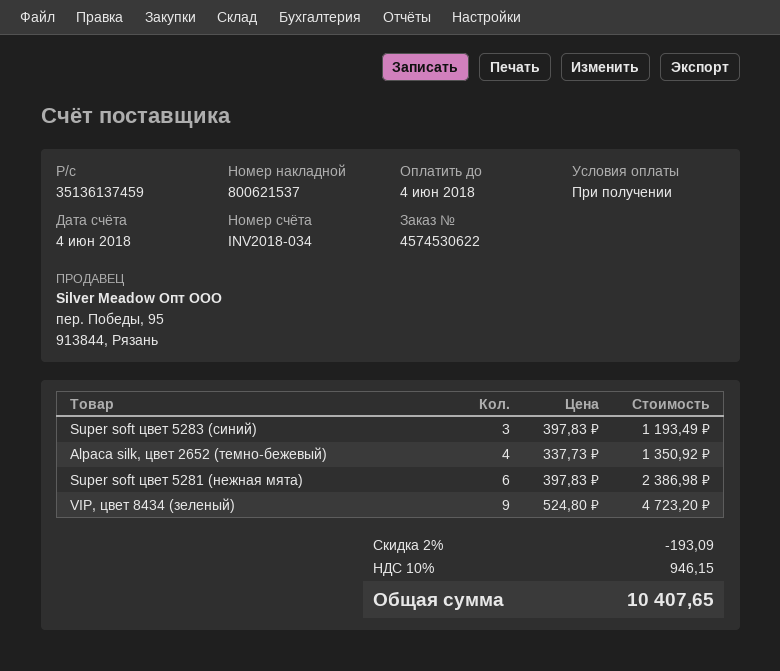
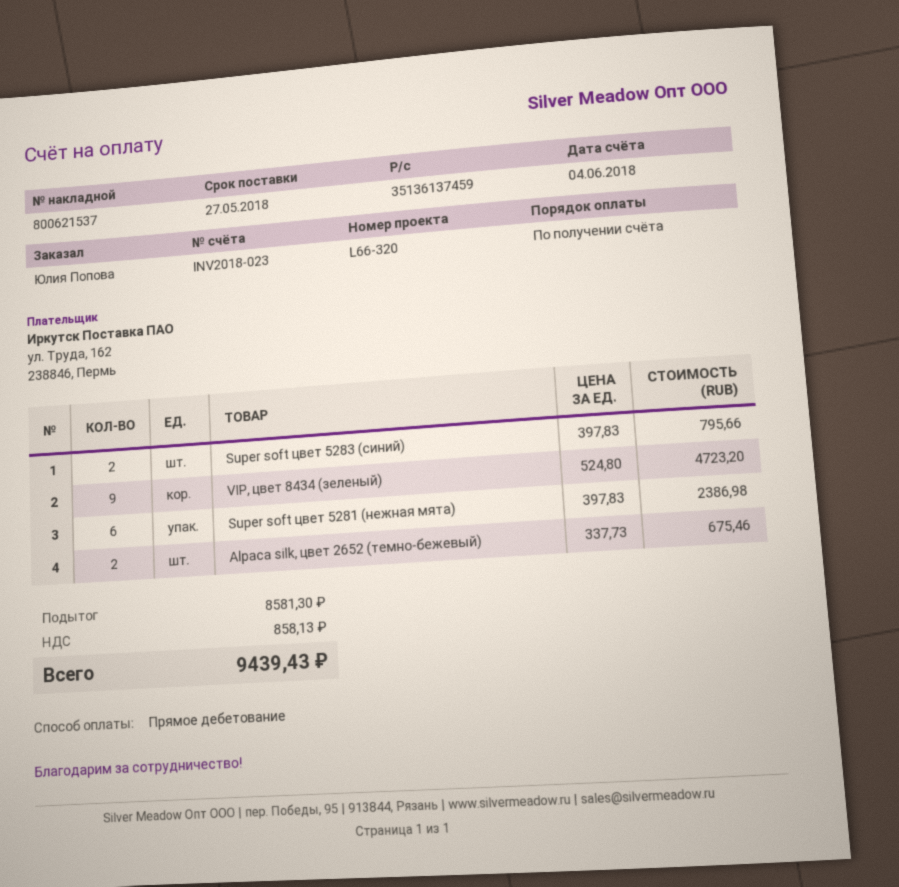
invoice number: INV2018-034 -> INV2018-023
Super soft цвет 5283 (синий): 3 x 397.83 = 1193.49 -> 2 x 397.83 = 795.66
Alpaca silk, цвет 2652 (темно-бежевый): 4 x 337.73 = 1350.92 -> 2 x 337.73 = 675.46
discount: 2% = 193.09 -> none
tax: 946.15 -> 858.13
total: 10407.65 -> 9439.43

